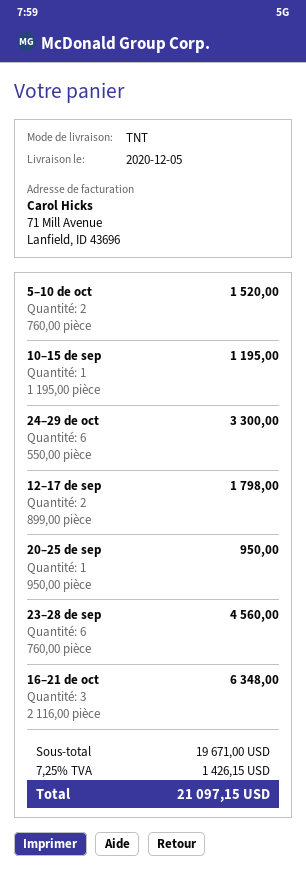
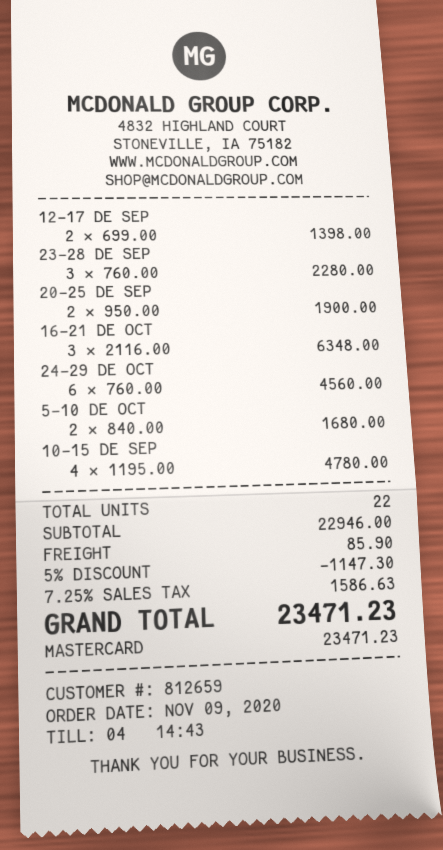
5–10 de oct: 2 x 760.00 = 1520.00 -> 2 x 840.00 = 1680.00
10–15 de sep: 1 x 1195.00 = 1195.00 -> 4 x 1195.00 = 4780.00
24–29 de oct: 6 x 550.00 = 3300.00 -> 6 x 760.00 = 4560.00
12–17 de sep: 2 x 899.00 = 1798.00 -> 2 x 699.00 = 1398.00
20–25 de sep: 1 x 950.00 = 950.00 -> 2 x 950.00 = 1900.00
23–28 de sep: 6 x 760.00 = 4560.00 -> 3 x 760.00 = 2280.00
subtotal: 19671.00 -> 22946.00
discount: none -> 5% = 1147.30
shipping: none -> 85.90
tax: 7.25% = 1426.15 -> 7.25% = 1586.63
total: 21097.15 -> 23471.23

